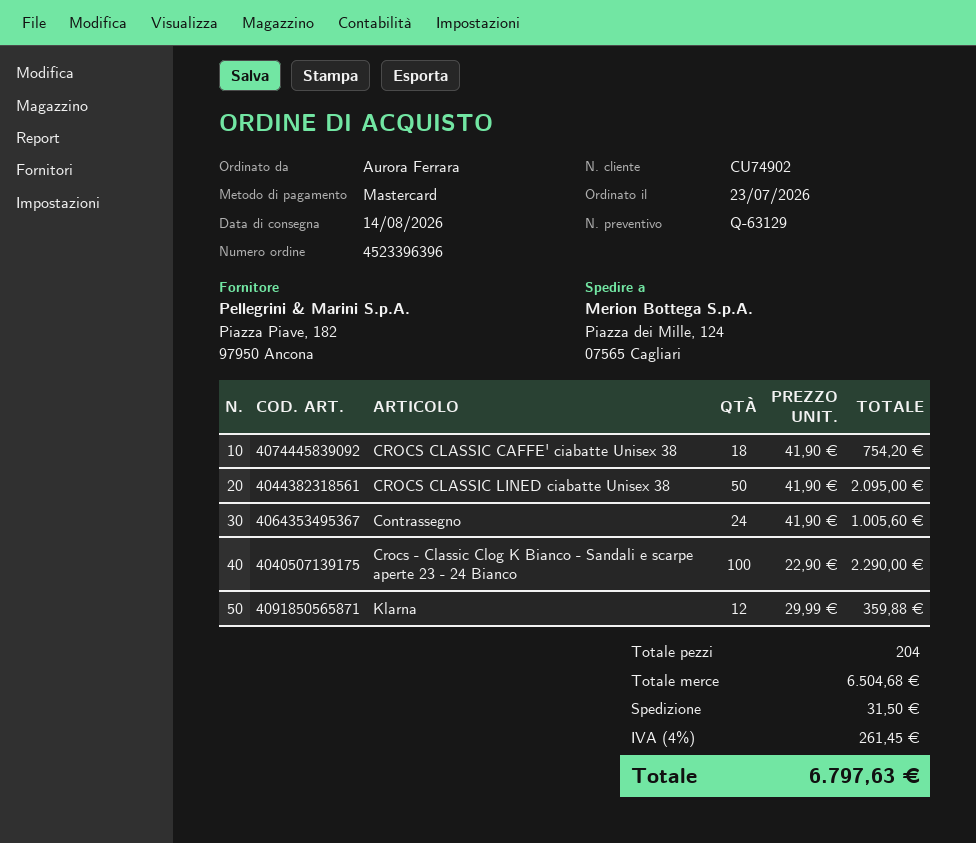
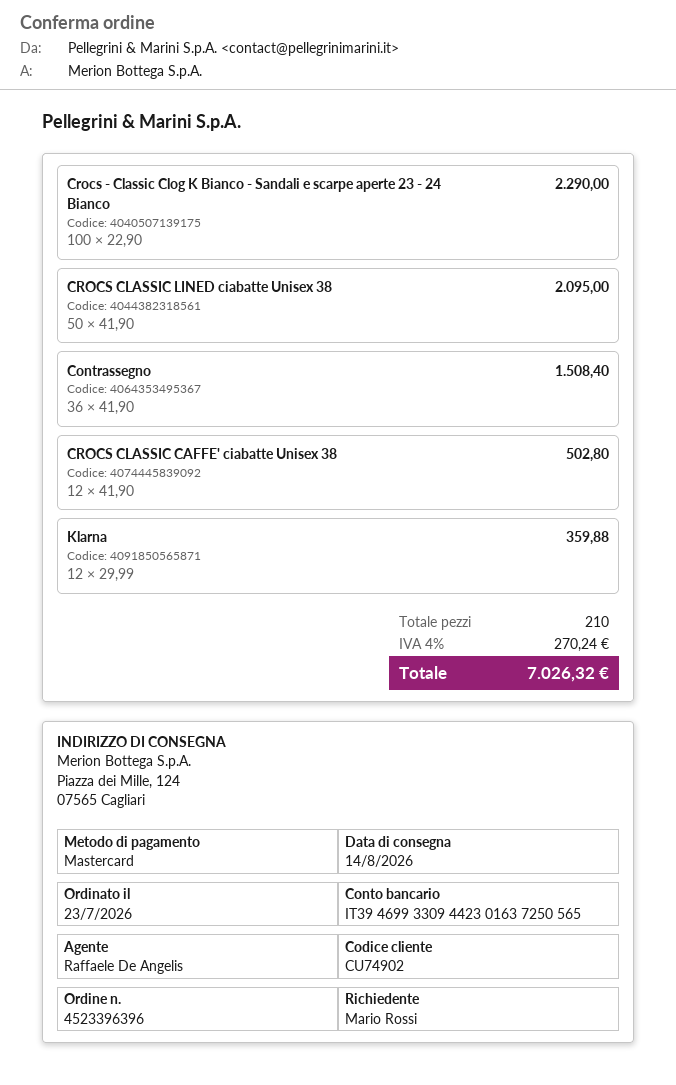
ordered by: Aurora Ferrara -> Mario Rossi
CROCS CLASSIC CAFFE' ciabatte Unisex 38: 18 x 41.90 = 754.20 -> 12 x 41.90 = 502.80
Contrassegno: 24 x 41.90 = 1005.60 -> 36 x 41.90 = 1508.40
total quantity: 204 -> 210
shipping: 31.50 -> none
tax: 4% = 261.45 -> 4% = 270.24
total: 6797.63 -> 7026.32

